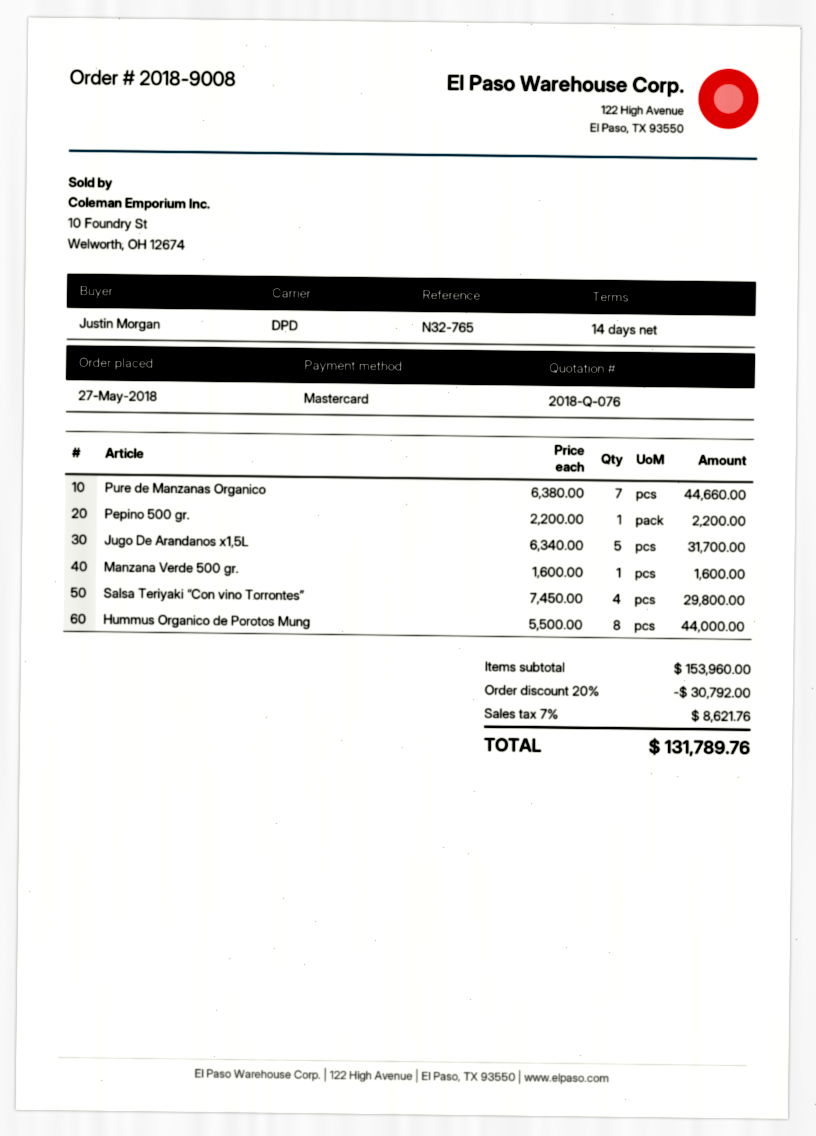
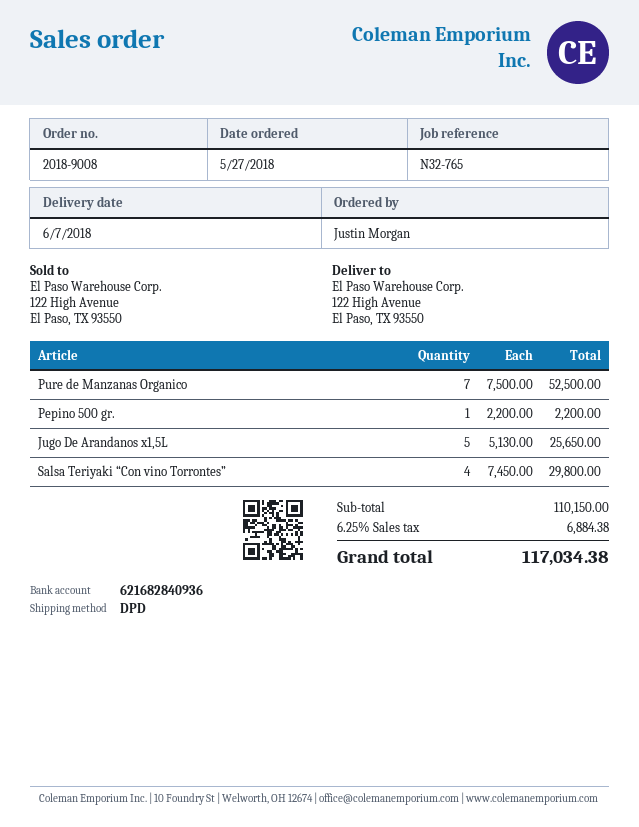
Pure de Manzanas Organico: 7 x 6380.00 = 44660.00 -> 7 x 7500.00 = 52500.00
Jugo De Arandanos x1,5L: 5 x 6340.00 = 31700.00 -> 5 x 5130.00 = 25650.00
Manzana Verde 500 gr.: 1 x 1600.00 = 1600.00 -> none
Hummus Organico de Porotos Mung: 8 x 5500.00 = 44000.00 -> none
subtotal: 153960.00 -> 110150.00
discount: 20% = 30792.00 -> none
tax: 7% = 8621.76 -> 6.25% = 6884.38
total: 131789.76 -> 117034.38

